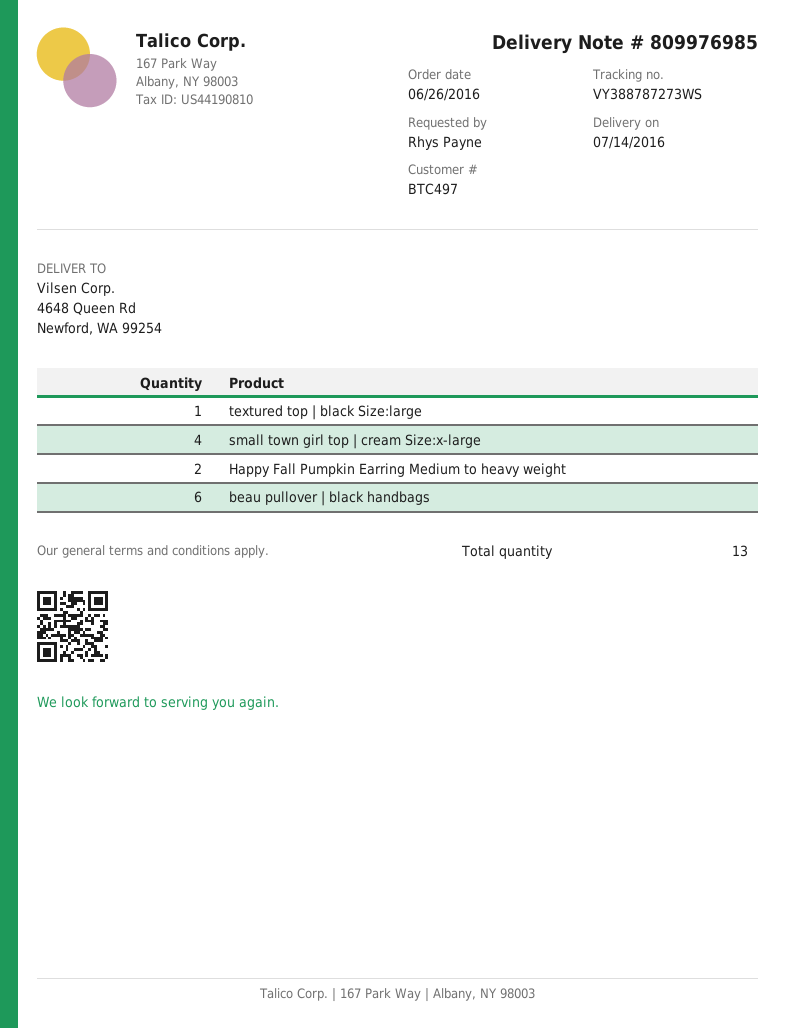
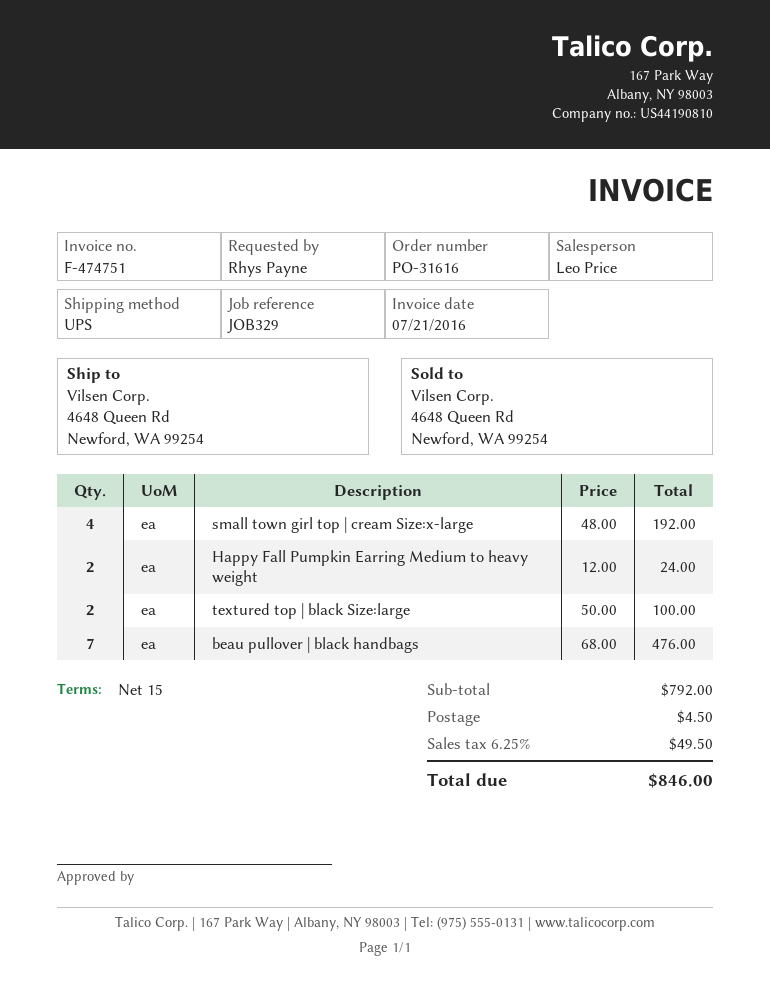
textured top | black Size:large: 1 -> 2
beau pullover | black handbags: 6 -> 7

